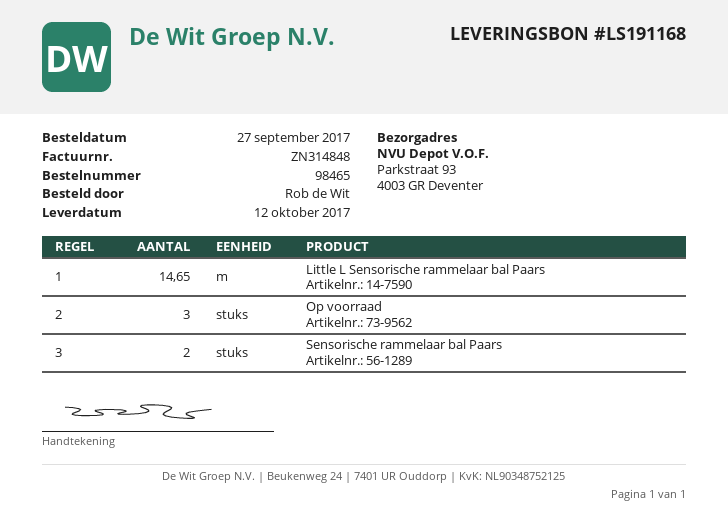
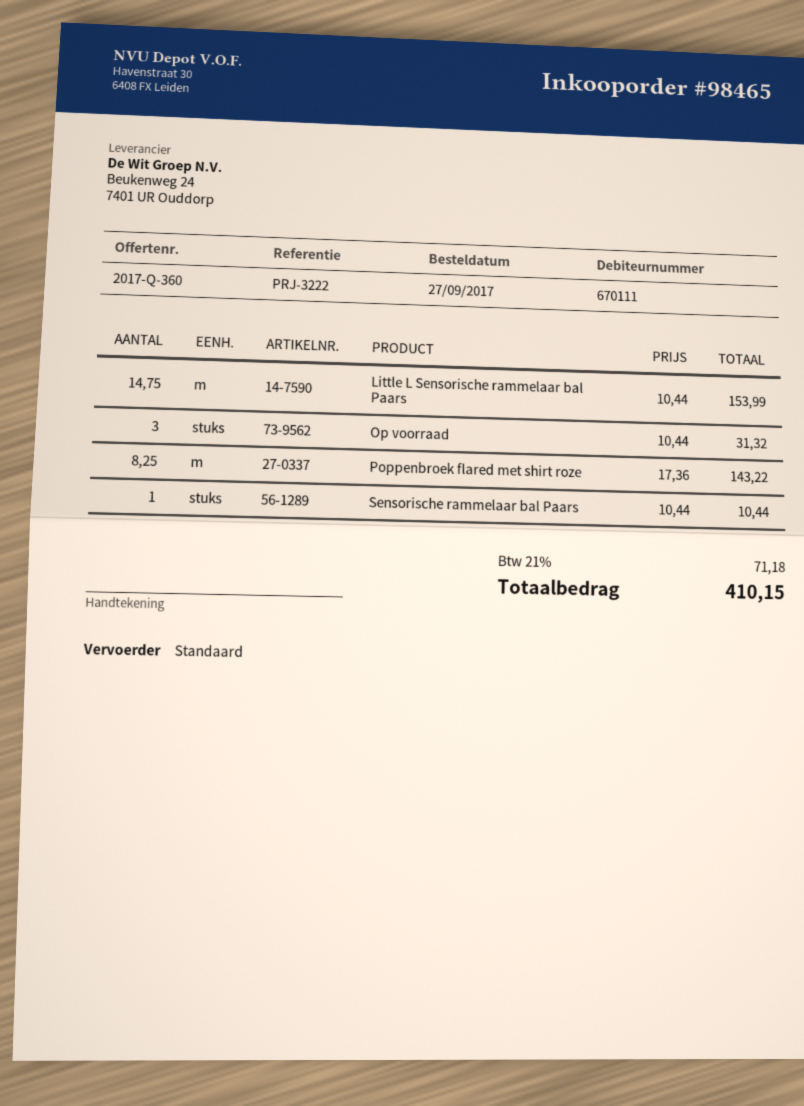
Little L Sensorische rammelaar bal Paars: 14.65 -> 14.75
Sensorische rammelaar bal Paars: 2 -> 1
Poppenbroek flared met shirt roze: none -> 8.25

